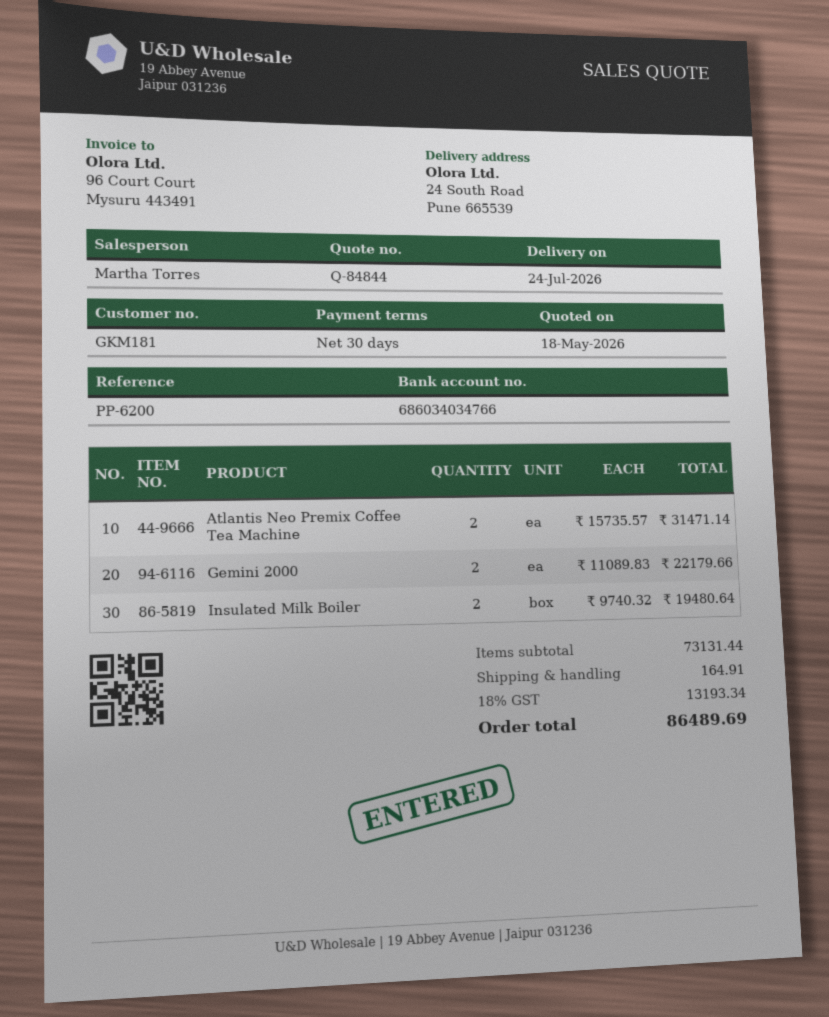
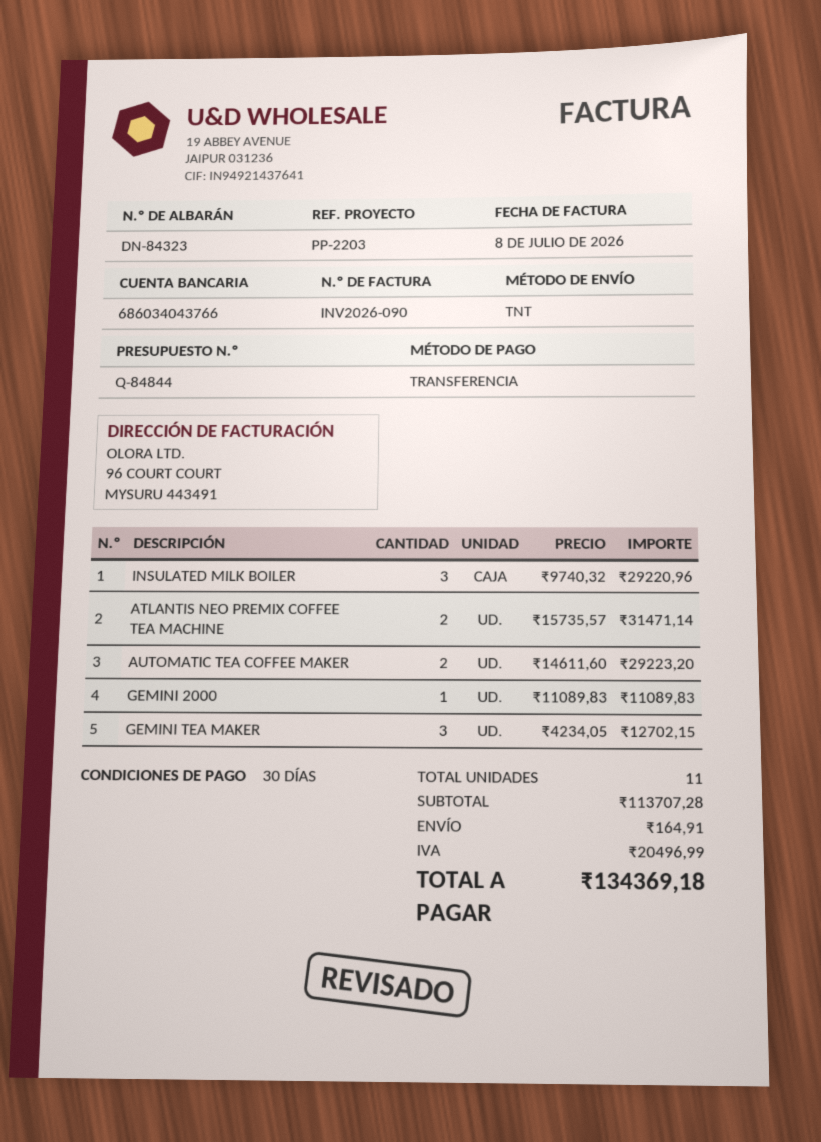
reference: PP-6200 -> PP-2203
bank account: 686034034766 -> 686034043766
Gemini 2000: 2 x 11089.83 = 22179.66 -> 1 x 11089.83 = 11089.83
Insulated Milk Boiler: 2 x 9740.32 = 19480.64 -> 3 x 9740.32 = 29220.96
AUTOMATIC TEA COFFEE MAKER: none -> 2 x 14611.60 = 29223.20
GEMINI TEA MAKER: none -> 3 x 4234.05 = 12702.15
subtotal: 73131.44 -> 113707.28
tax: 13193.34 -> 20496.99
total: 86489.69 -> 134369.18

